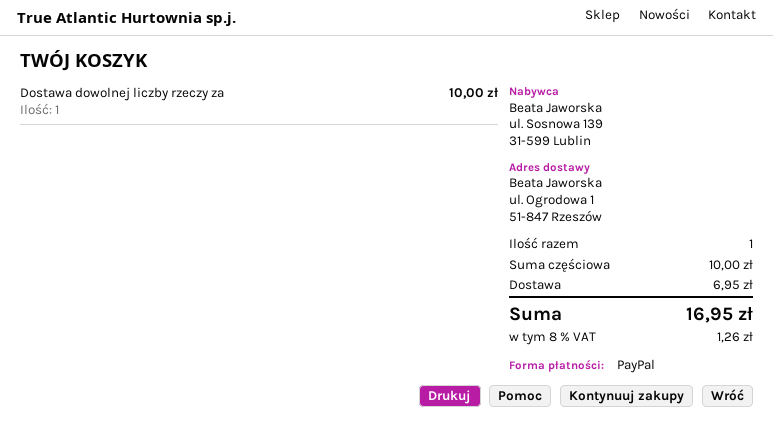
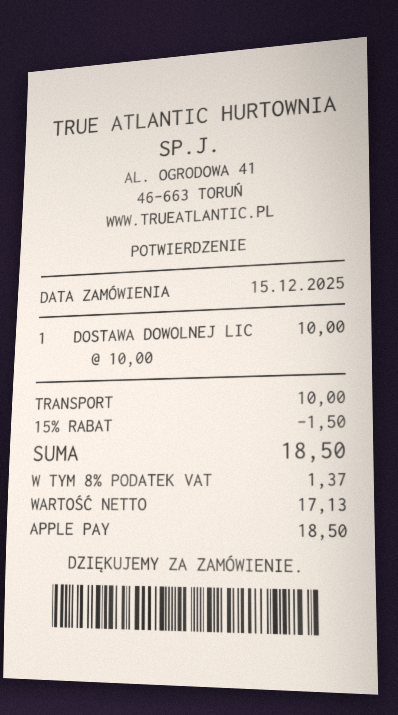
payment method: PayPal -> Apple Pay
discount: none -> 15% = 1.50
shipping: 6.95 -> 10.00
tax: 8% = 1.26 -> 8% = 1.37
total: 16.95 -> 18.50

